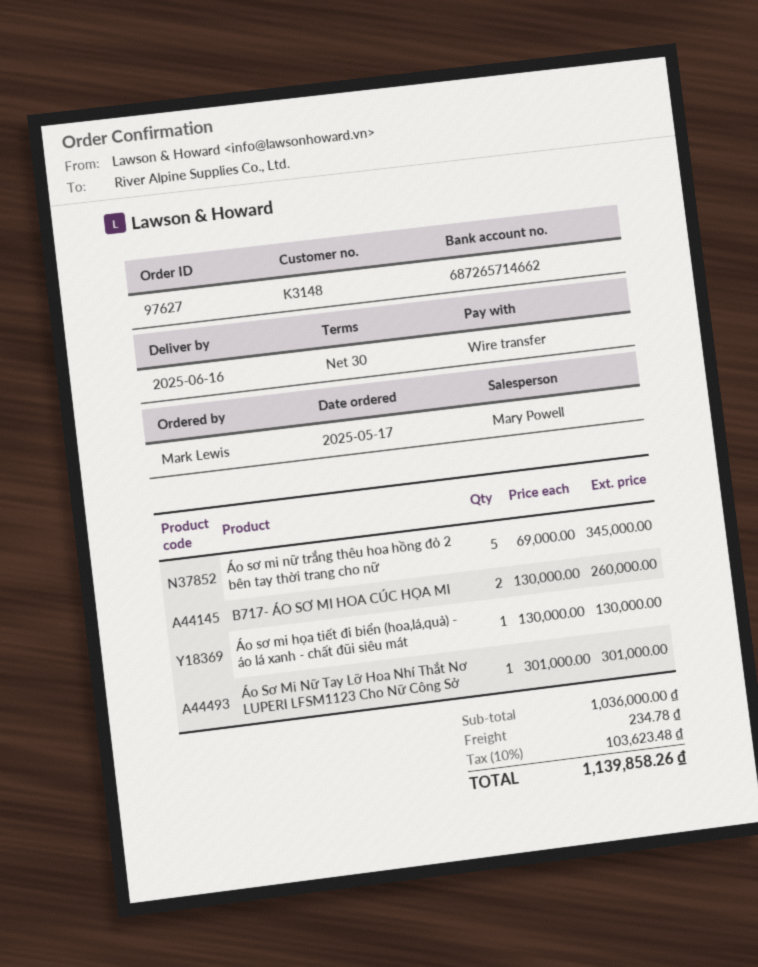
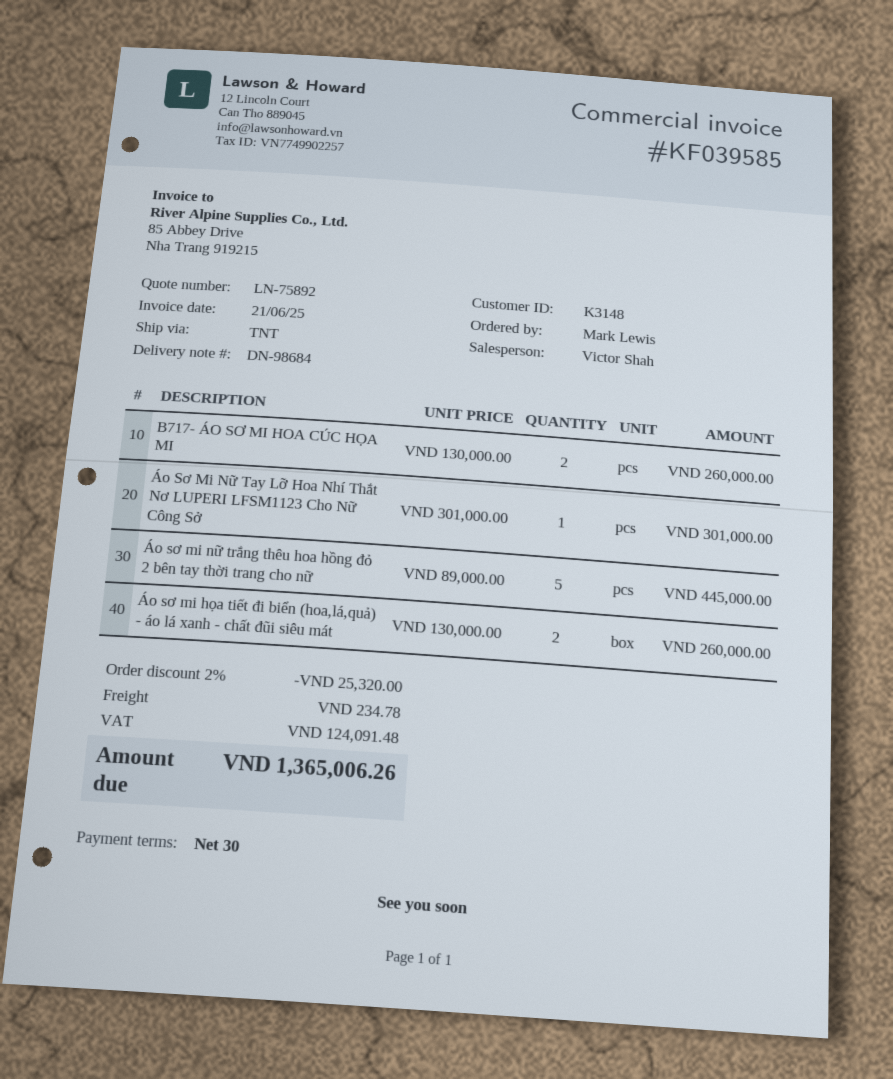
sales rep: Mary Powell -> Victor Shah
Áo sơ mi nữ trắng thêu hoa hồng đỏ 2 bên tay thời trang cho nữ: 5 x 69000.00 = 345000.00 -> 5 x 89000.00 = 445000.00
Áo sơ mi họa tiết đi biển (hoa,lá,quả) - áo lá xanh - chất đũi siêu mát: 1 x 130000.00 = 130000.00 -> 2 x 130000.00 = 260000.00
discount: none -> 2% = 25320.00
tax: 103623.48 -> 124091.48
total: 1139858.26 -> 1365006.26

